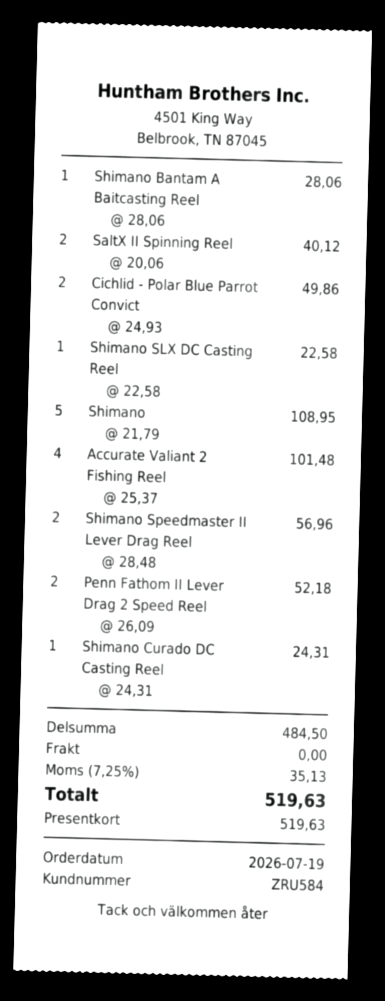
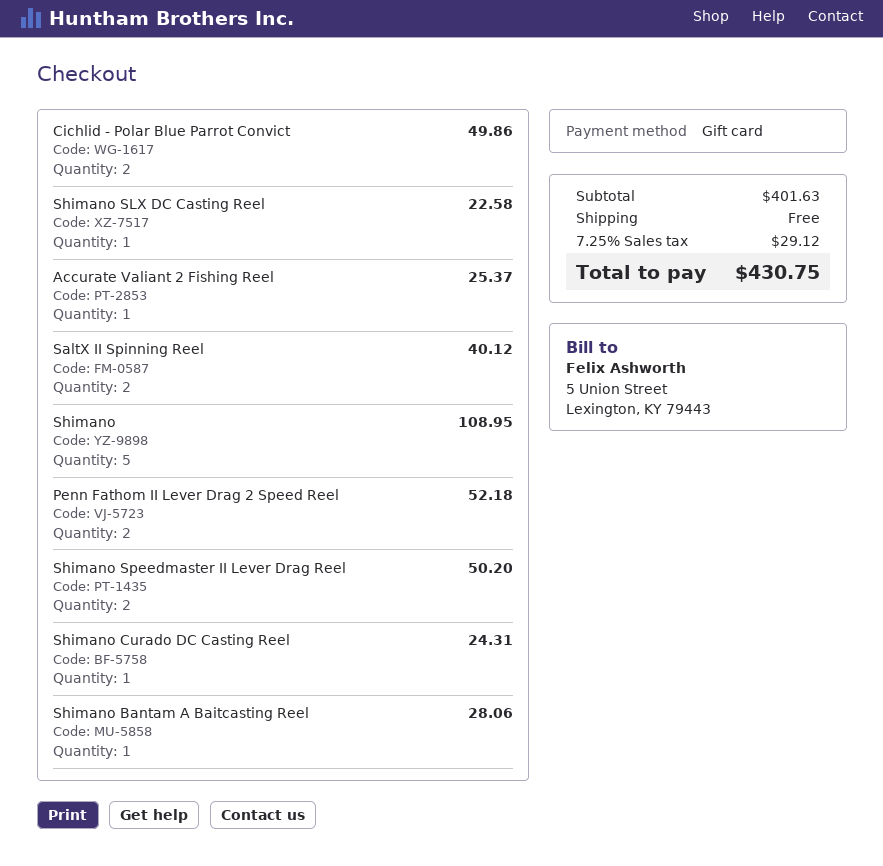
Accurate Valiant 2 Fishing Reel: 4 for 101.48 -> 1 for 25.37
Shimano Speedmaster II Lever Drag Reel: 2 for 56.96 -> 2 for 50.20
subtotal: 484.50 -> 401.63
tax: 7.25% = 35.13 -> 7.25% = 29.12
total: 519.63 -> 430.75

